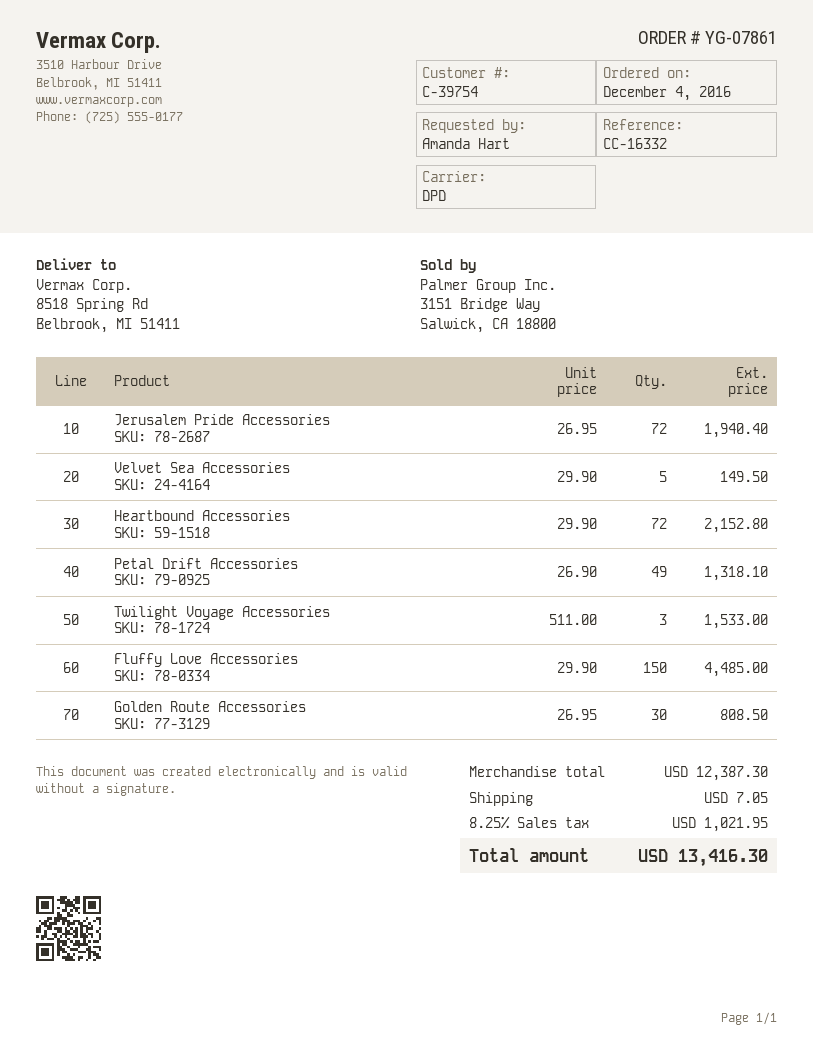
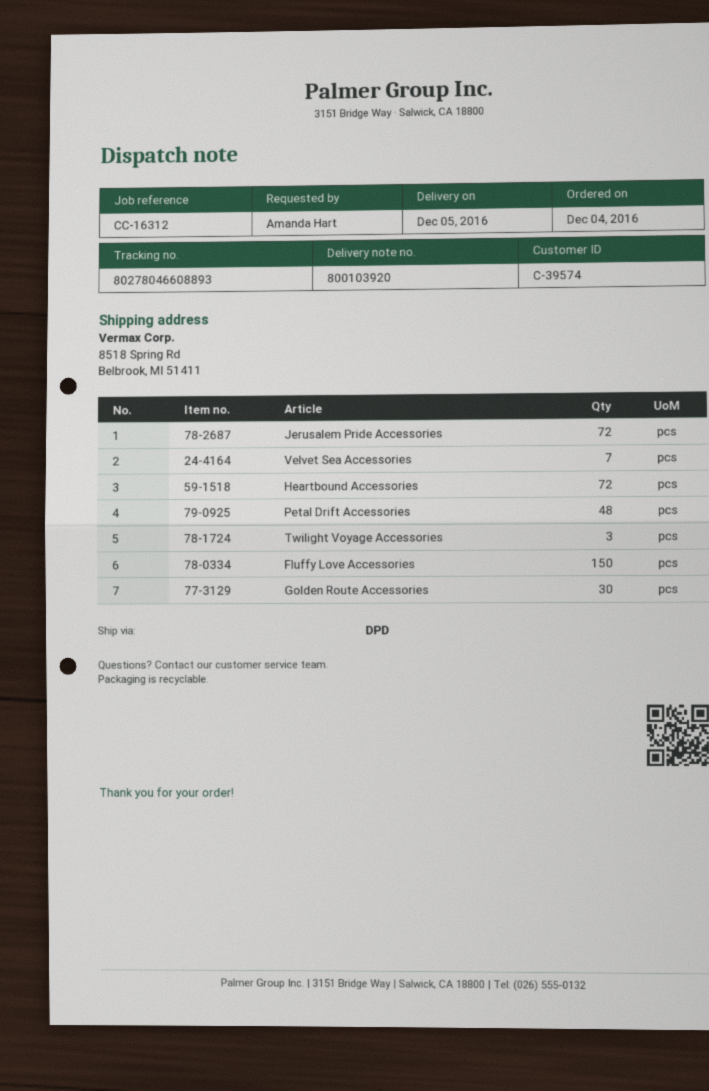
customer number: C-39754 -> C-39574
reference: CC-16332 -> CC-16312
Velvet Sea Accessories: 5 -> 7
Petal Drift Accessories: 49 -> 48

